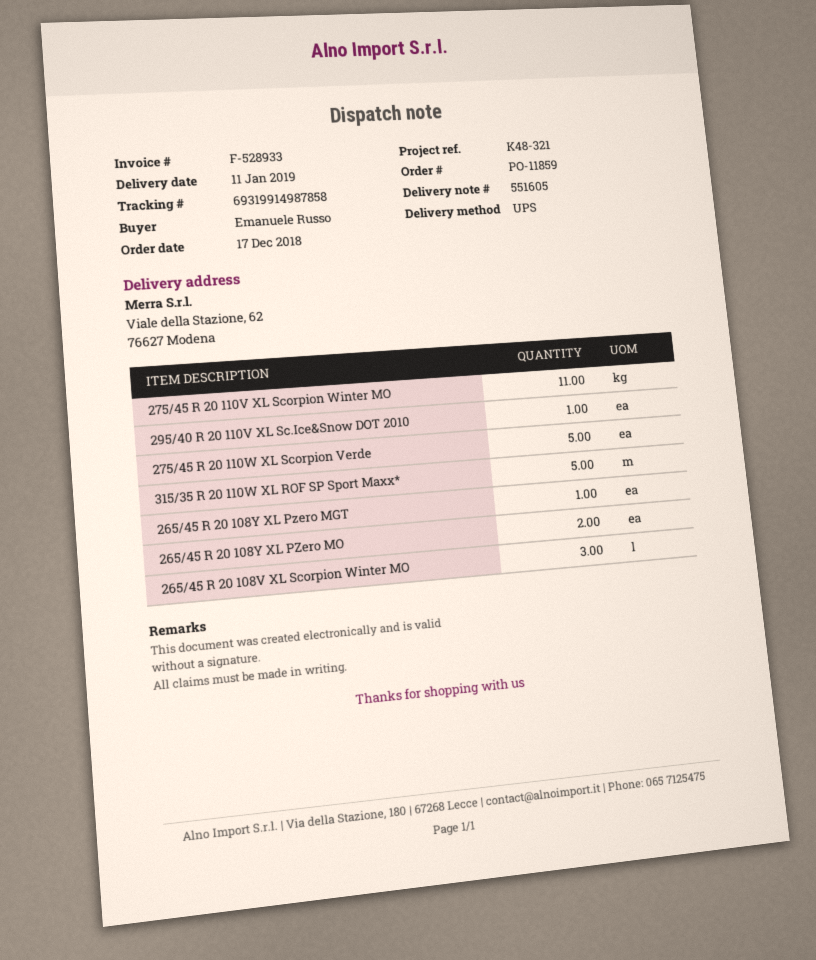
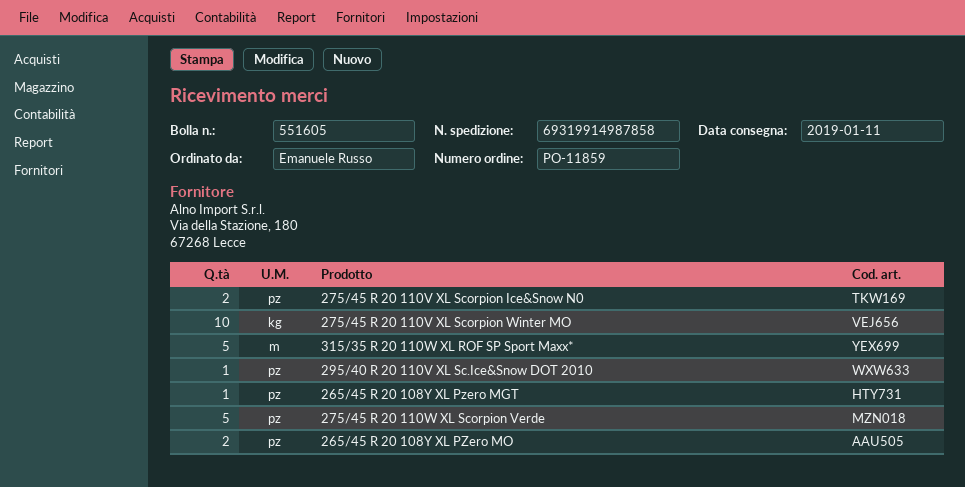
275/45 R 20 110V XL Scorpion Winter MO: 11 -> 10
265/45 R 20 108V XL Scorpion Winter MO: 3 -> none
275/45 R 20 110V XL Scorpion Ice&Snow N0: none -> 2

